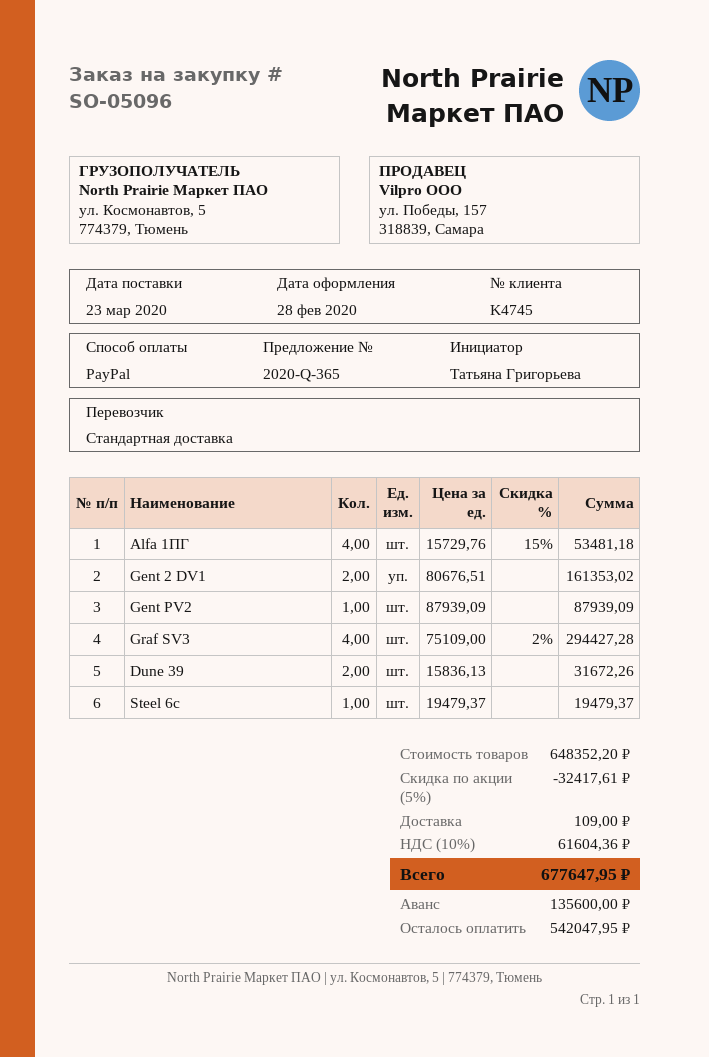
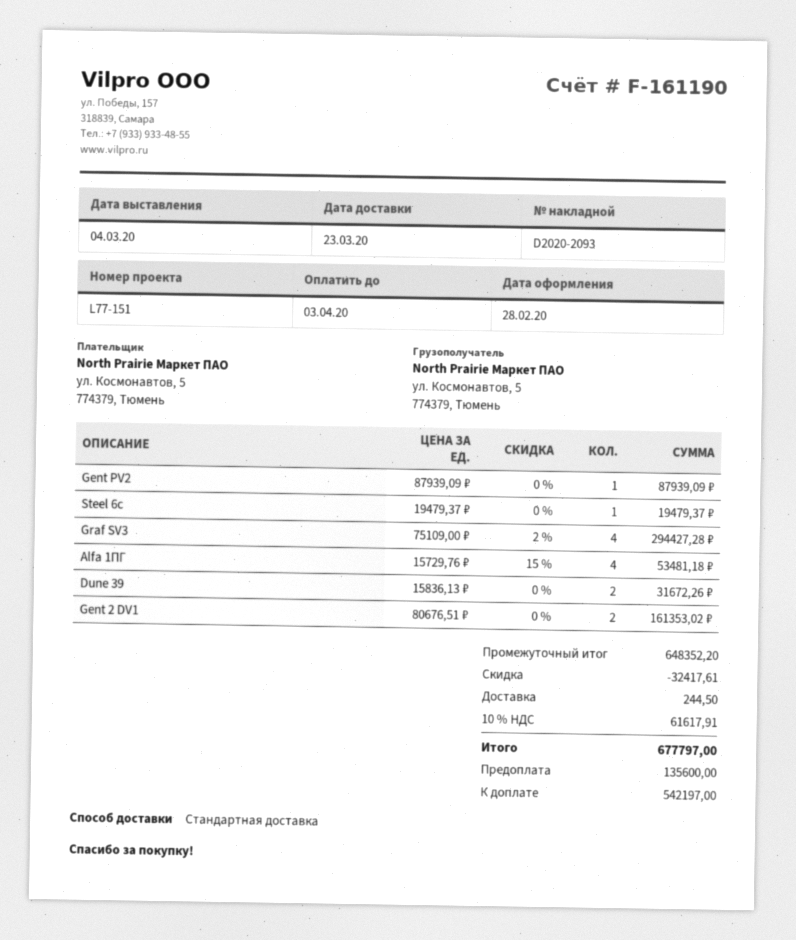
shipping: 109.00 -> 244.50
tax: 10% = 61604.36 -> 10% = 61617.91
total: 677647.95 -> 677797.00
balance: 542047.95 -> 542197.00

